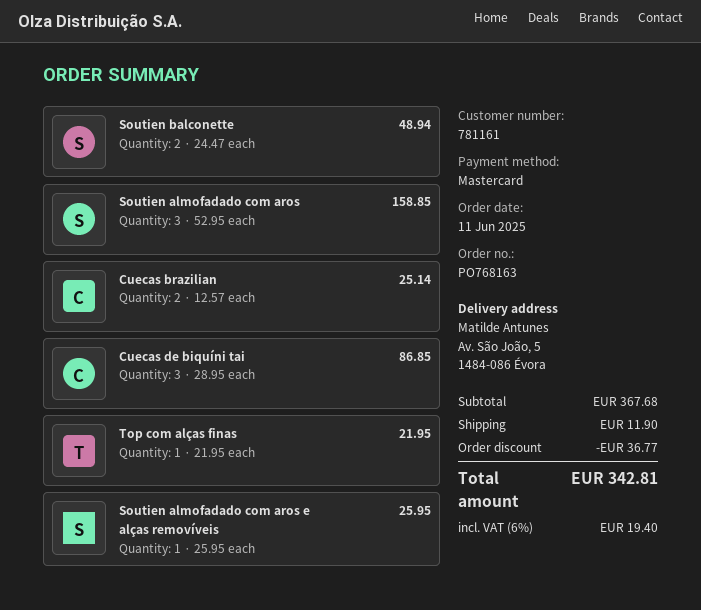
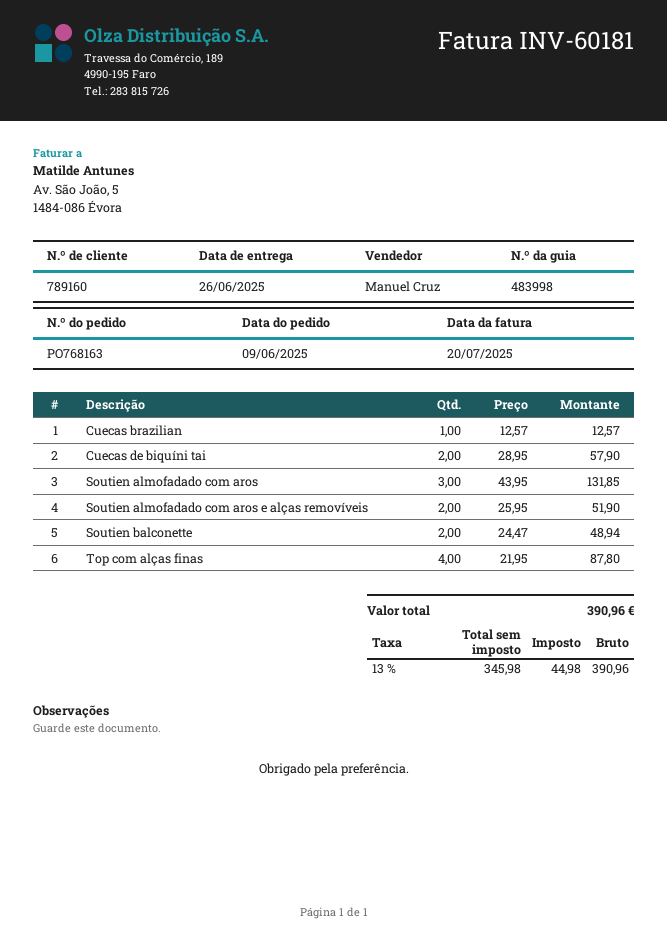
order date: 2025-06-11 -> 2025-06-09
customer number: 781161 -> 789160
Soutien almofadado com aros: 3 x 52.95 = 158.85 -> 3 x 43.95 = 131.85
Cuecas brazilian: 2 x 12.57 = 25.14 -> 1 x 12.57 = 12.57
Cuecas de biquíni tai: 3 x 28.95 = 86.85 -> 2 x 28.95 = 57.90
Top com alças finas: 1 x 21.95 = 21.95 -> 4 x 21.95 = 87.80
Soutien almofadado com aros e alças removíveis: 1 x 25.95 = 25.95 -> 2 x 25.95 = 51.90
discount: 36.77 -> none
shipping: 11.90 -> none
tax: 6% = 19.40 -> 13% = 44.98
total: 342.81 -> 390.96

